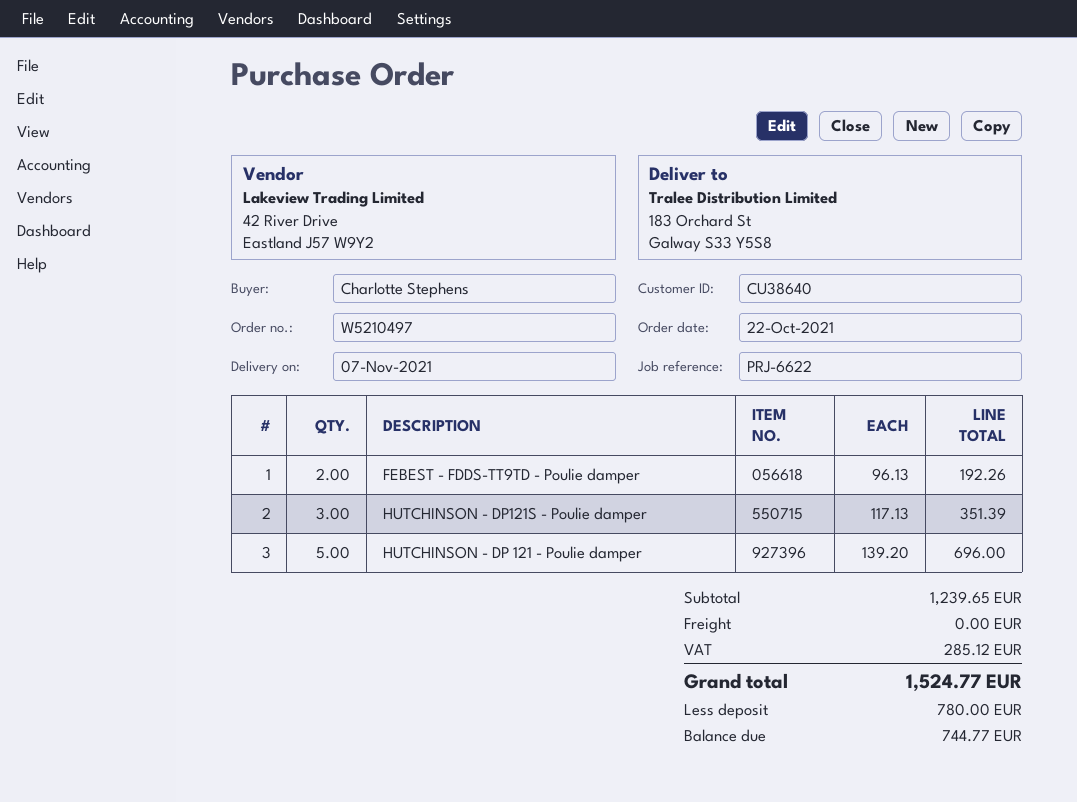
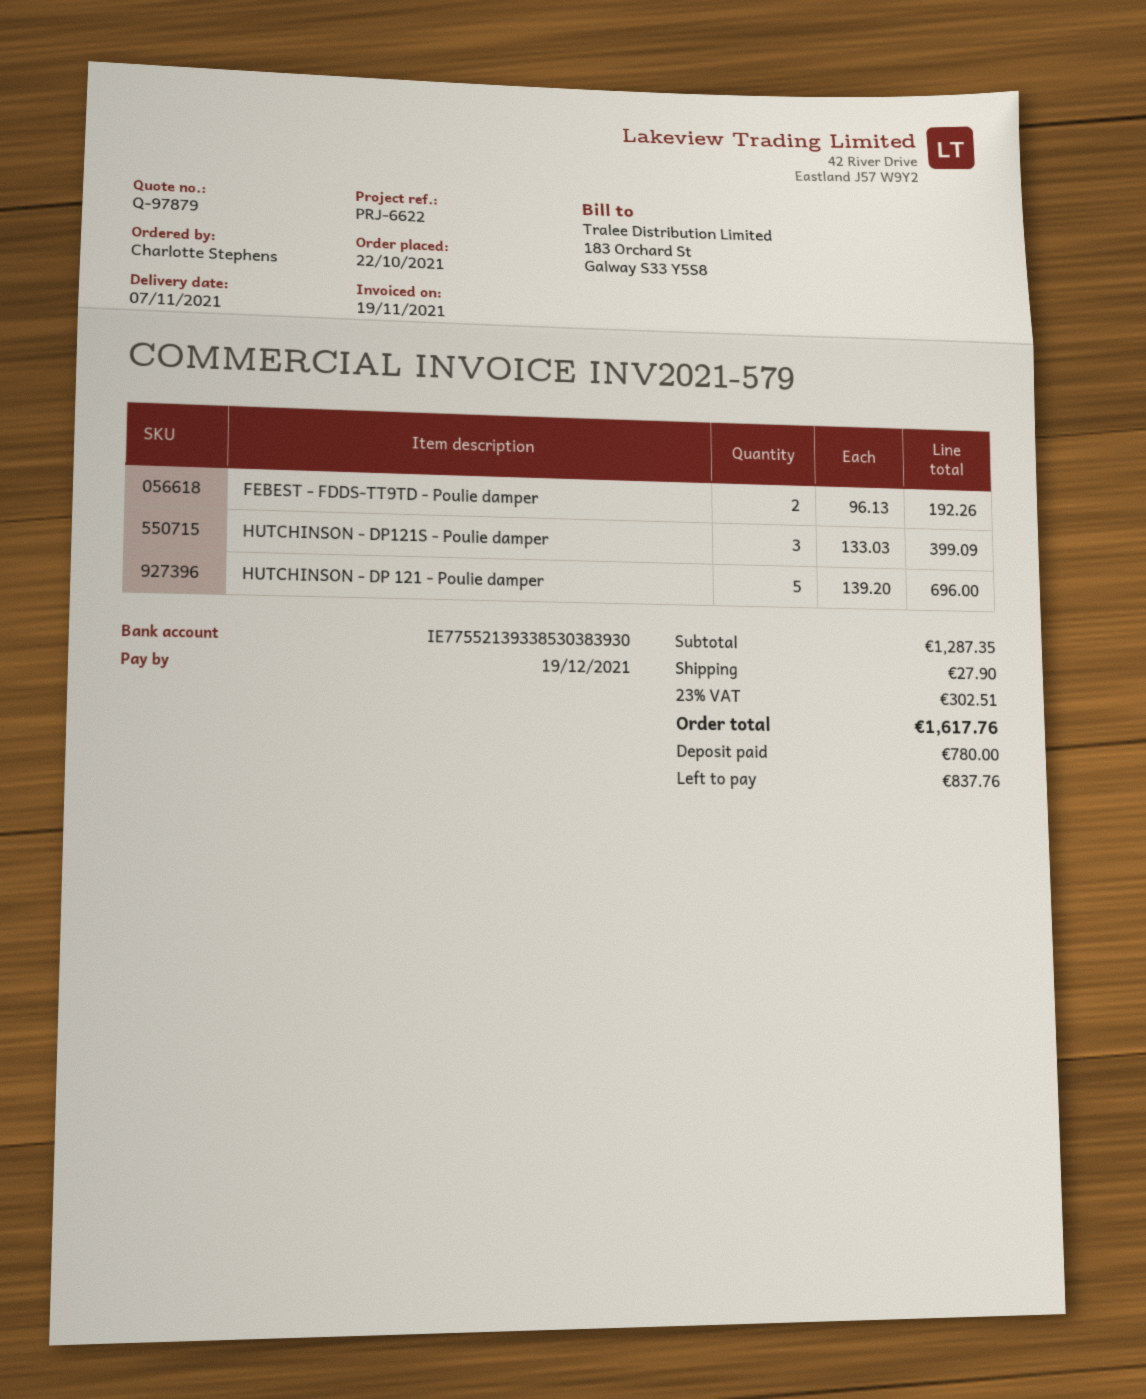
HUTCHINSON - DP121S - Poulie damper: 3 x 117.13 = 351.39 -> 3 x 133.03 = 399.09
subtotal: 1239.65 -> 1287.35
shipping: 0.00 -> 27.90
tax: 285.12 -> 302.51
total: 1524.77 -> 1617.76
balance: 744.77 -> 837.76

